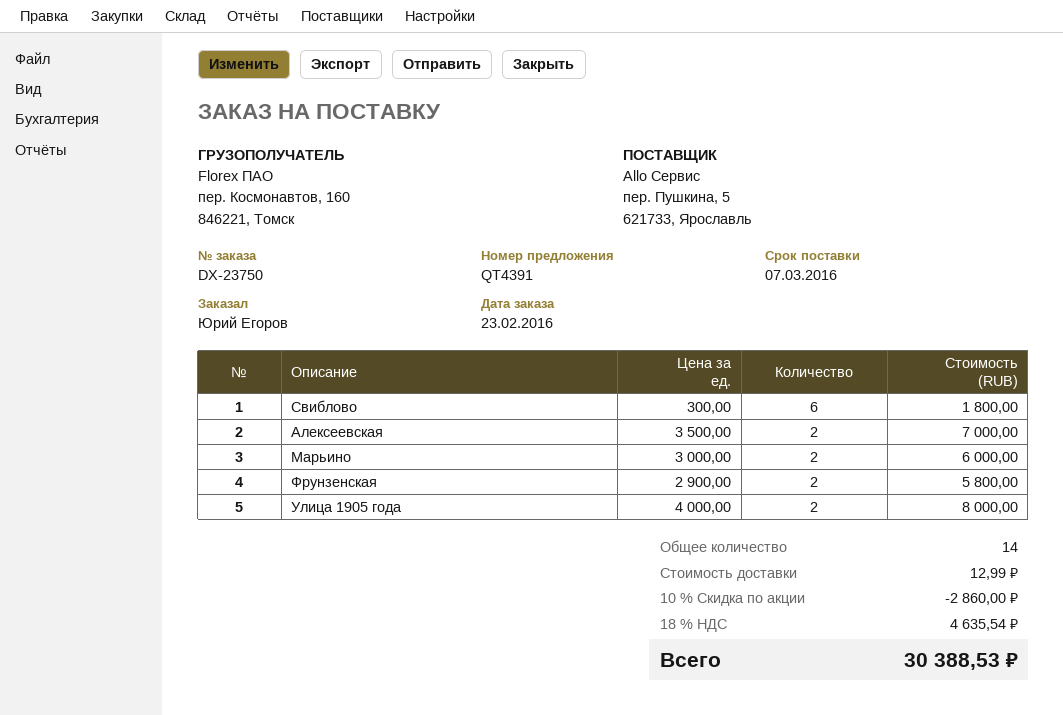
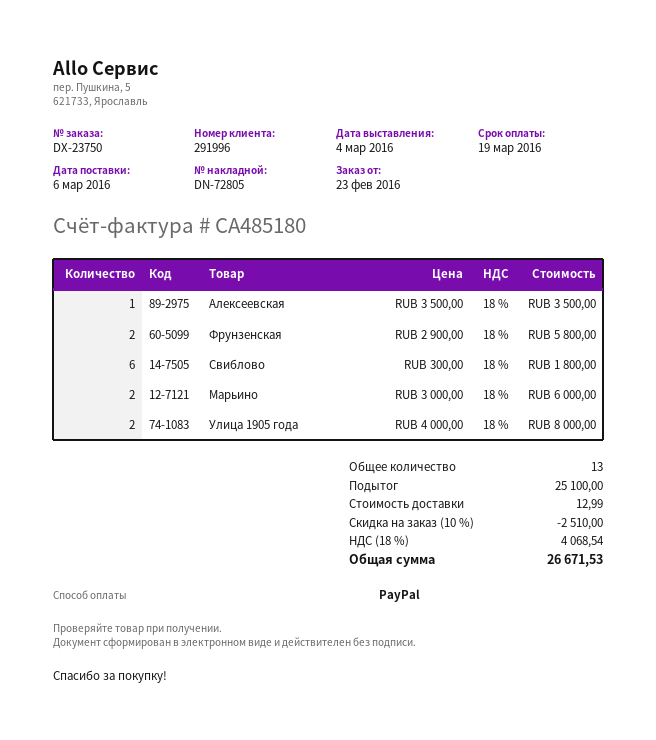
delivery date: 2016-03-07 -> 2016-03-06
Алексеевская: 2 x 3500.00 = 7000.00 -> 1 x 3500.00 = 3500.00
total quantity: 14 -> 13
discount: 10% = 2860.00 -> 10% = 2510.00
tax: 18% = 4635.54 -> 18% = 4068.54
total: 30388.53 -> 26671.53

